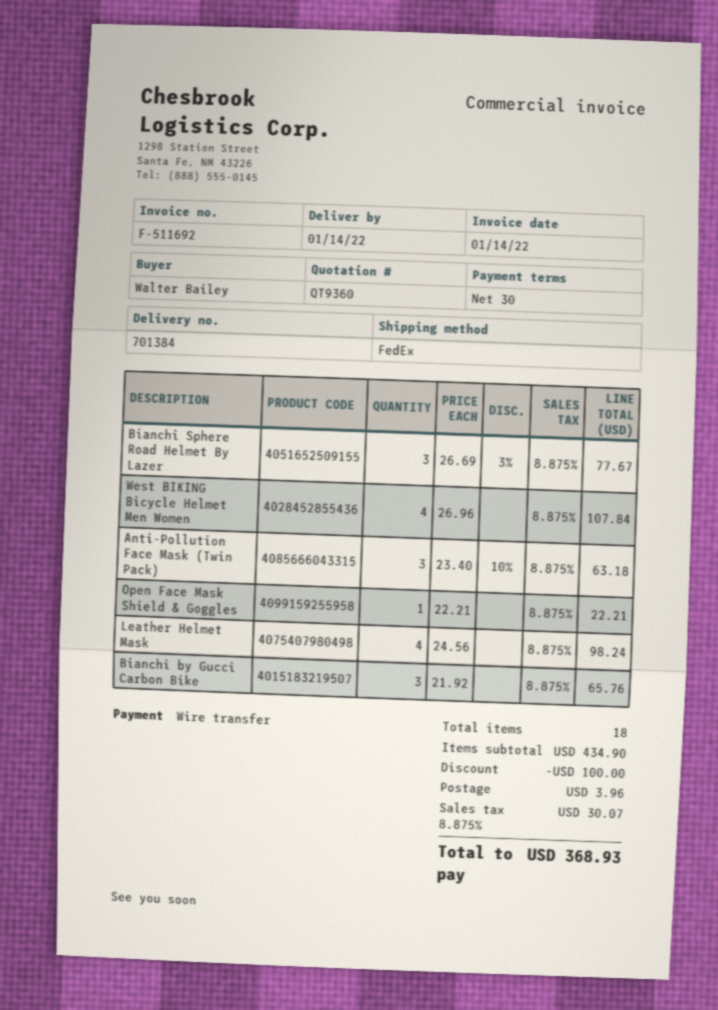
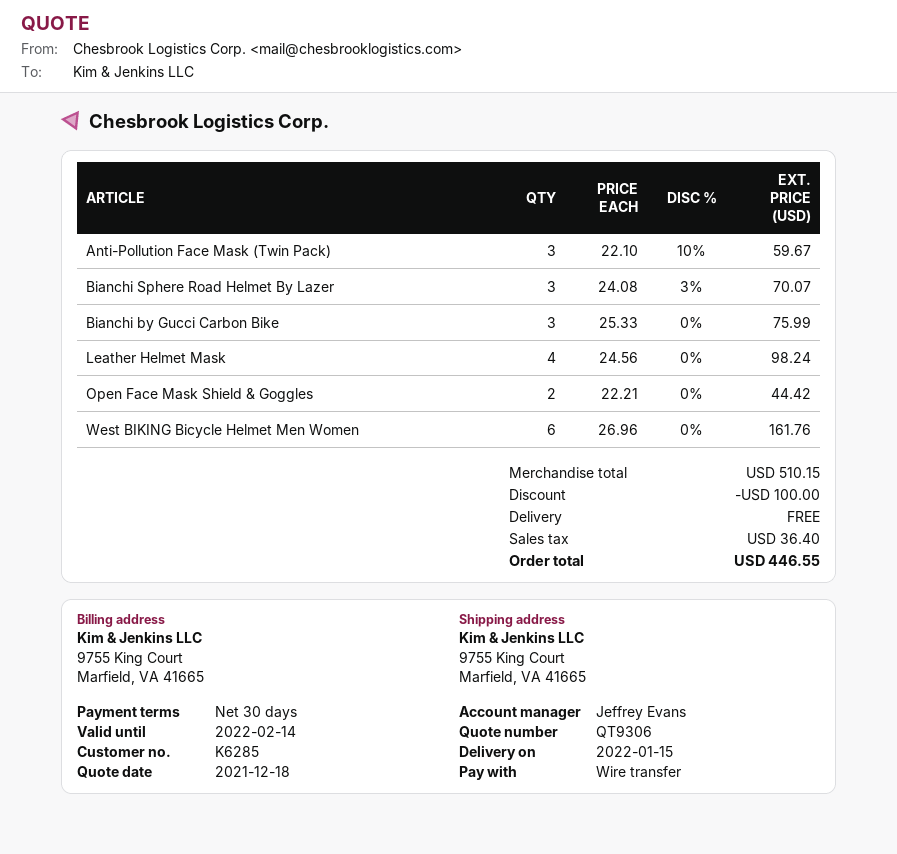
quote number: QT9360 -> QT9306
delivery date: 2022-01-14 -> 2022-01-15
Bianchi Sphere Road Helmet By Lazer: 3 x 26.69 - 3% = 77.67 -> 3 x 24.08 - 3% = 70.07
West BIKING Bicycle Helmet Men Women: 4 x 26.96 = 107.84 -> 6 x 26.96 = 161.76
Anti-Pollution Face Mask (Twin Pack): 3 x 23.40 - 10% = 63.18 -> 3 x 22.10 - 10% = 59.67
Open Face Mask Shield & Goggles: 1 x 22.21 = 22.21 -> 2 x 22.21 = 44.42
Bianchi by Gucci Carbon Bike: 3 x 21.92 = 65.76 -> 3 x 25.33 = 75.99
subtotal: 434.90 -> 510.15
shipping: 3.96 -> 0.00
tax: 30.07 -> 36.40
total: 368.93 -> 446.55

